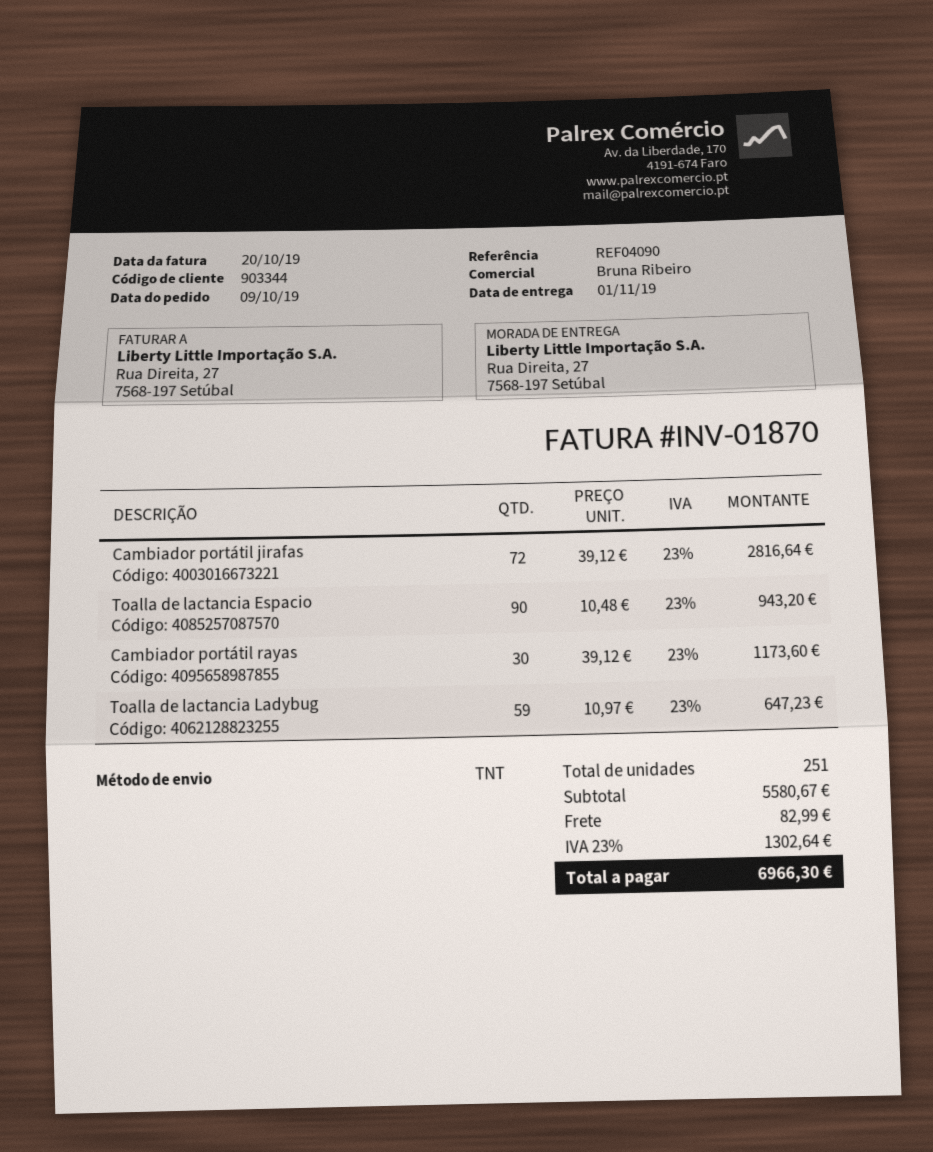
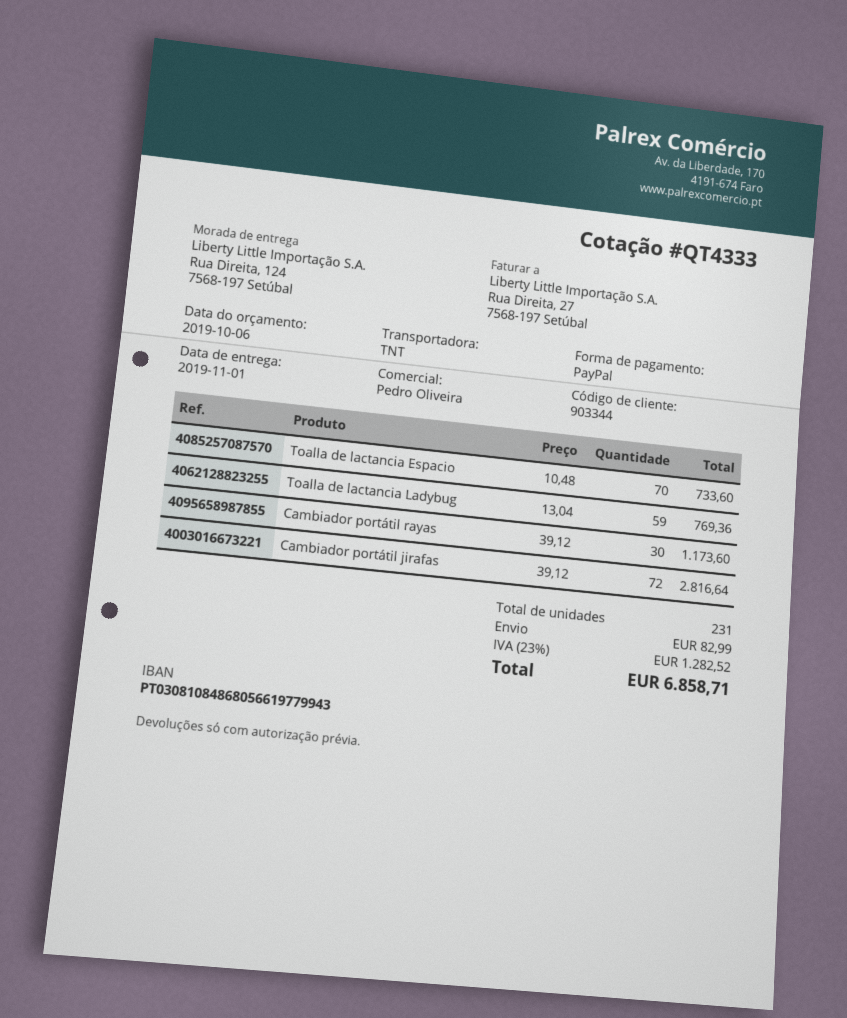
sales rep: Bruna Ribeiro -> Pedro Oliveira
ship to: Rua Direita, 27, 7568-197 Setúbal -> Rua Direita, 124, 7568-197 Setúbal
Toalla de lactancia Espacio: 90 x 10.48 = 943.20 -> 70 x 10.48 = 733.60
Toalla de lactancia Ladybug: 59 x 10.97 = 647.23 -> 59 x 13.04 = 769.36
total quantity: 251 -> 231
tax: 23% = 1302.64 -> 23% = 1282.52
total: 6966.30 -> 6858.71

